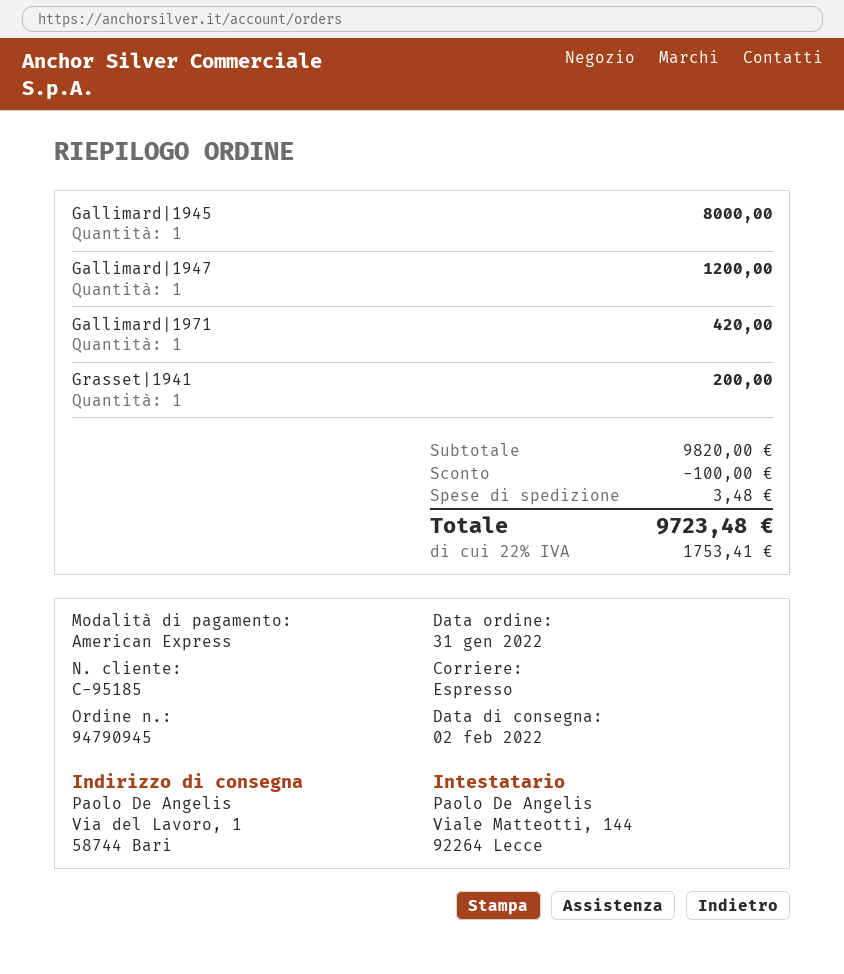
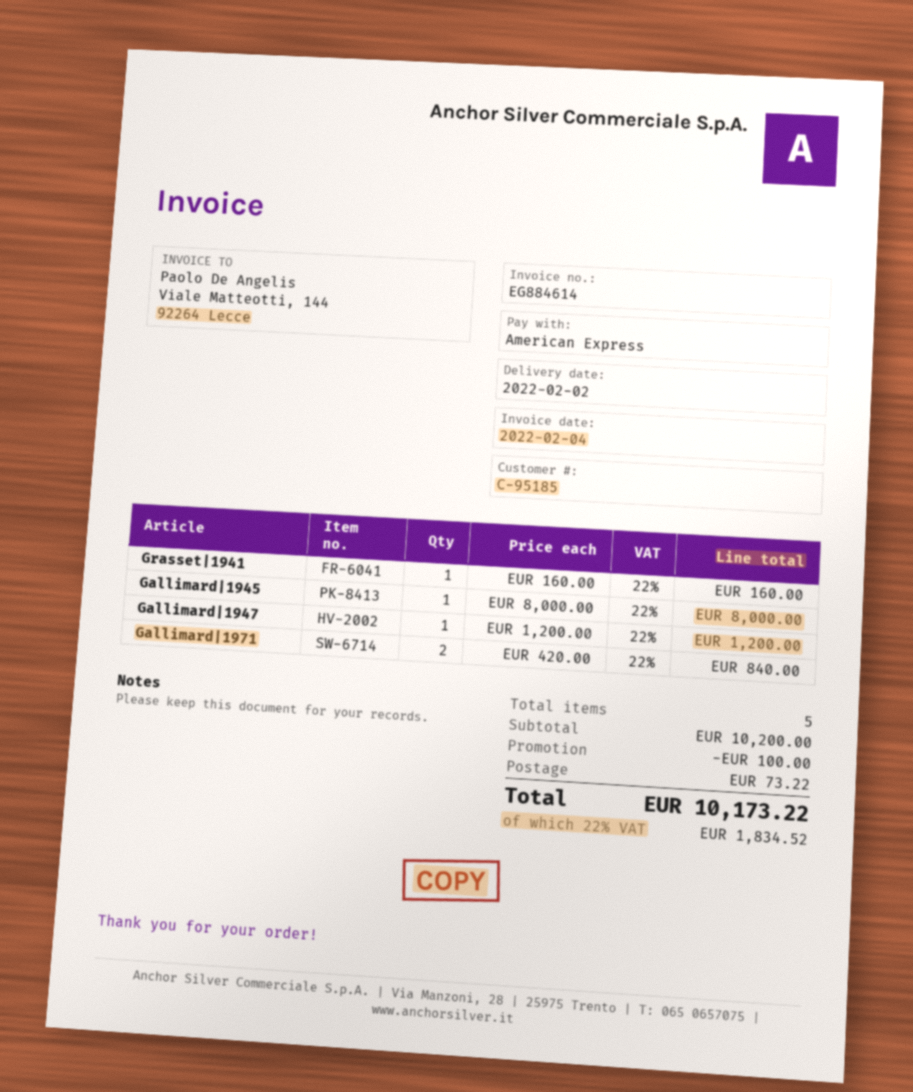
Gallimard|1971: 1 for 420.00 -> 2 for 840.00
Grasset|1941: 1 for 200.00 -> 1 for 160.00
subtotal: 9820.00 -> 10200.00
shipping: 3.48 -> 73.22
tax: 22% = 1753.41 -> 22% = 1834.52
total: 9723.48 -> 10173.22

